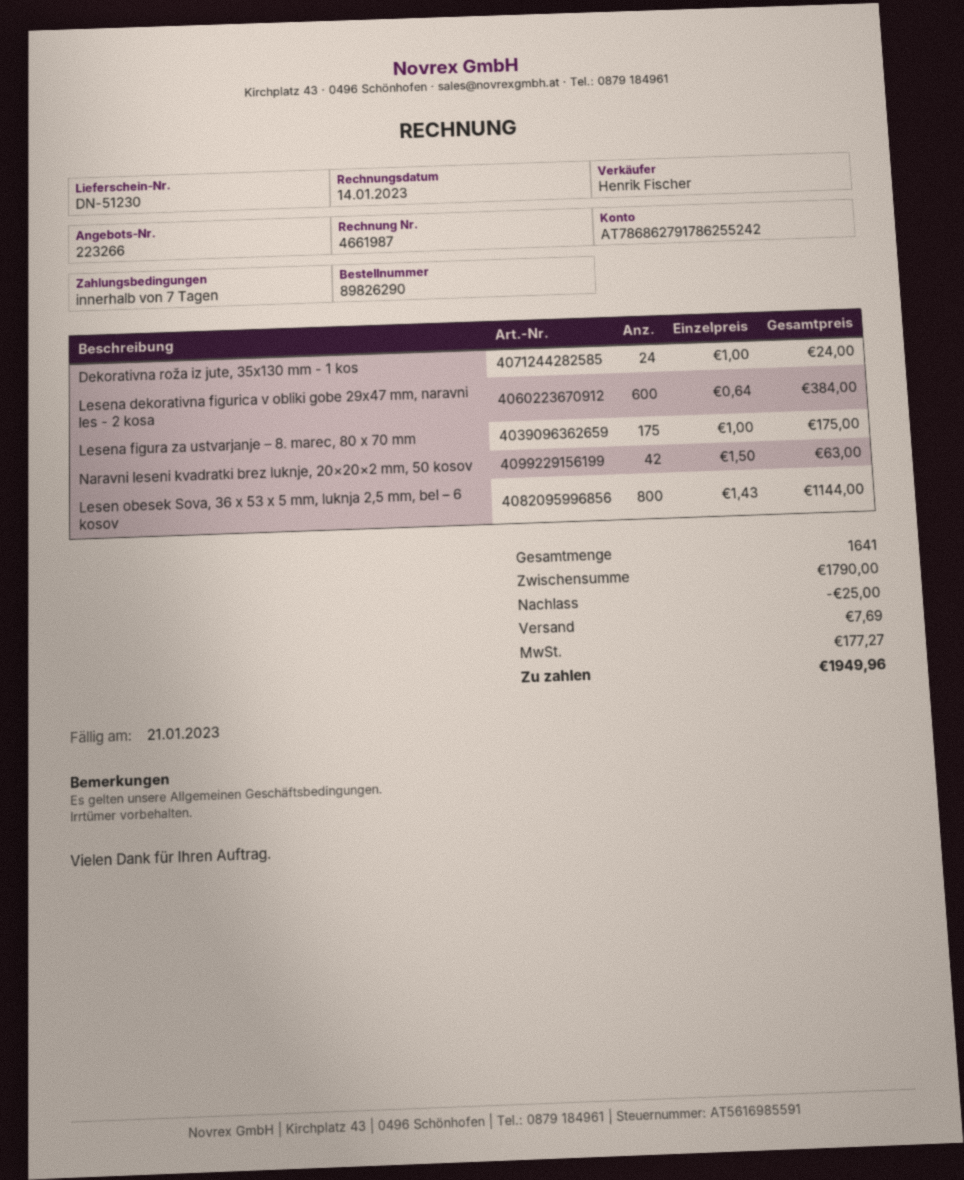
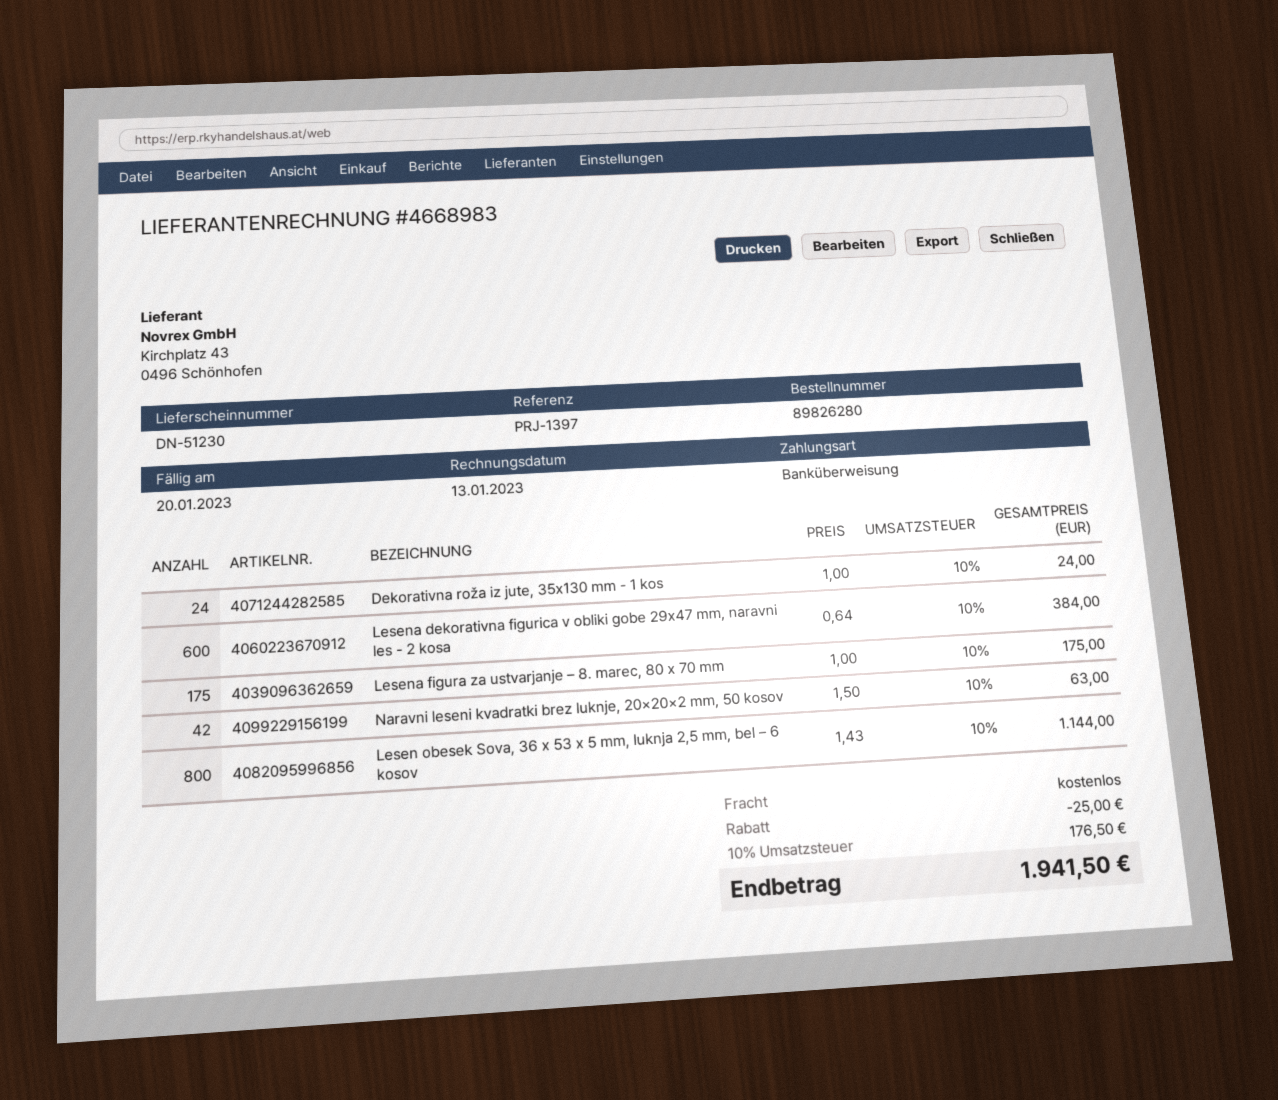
order number: 89826290 -> 89826280
invoice number: 4661987 -> 4668983
invoice date: 2023-01-14 -> 2023-01-13
due date: 2023-01-21 -> 2023-01-20
shipping: 7.69 -> 0.00
tax: 177.27 -> 176.50
total: 1949.96 -> 1941.50

